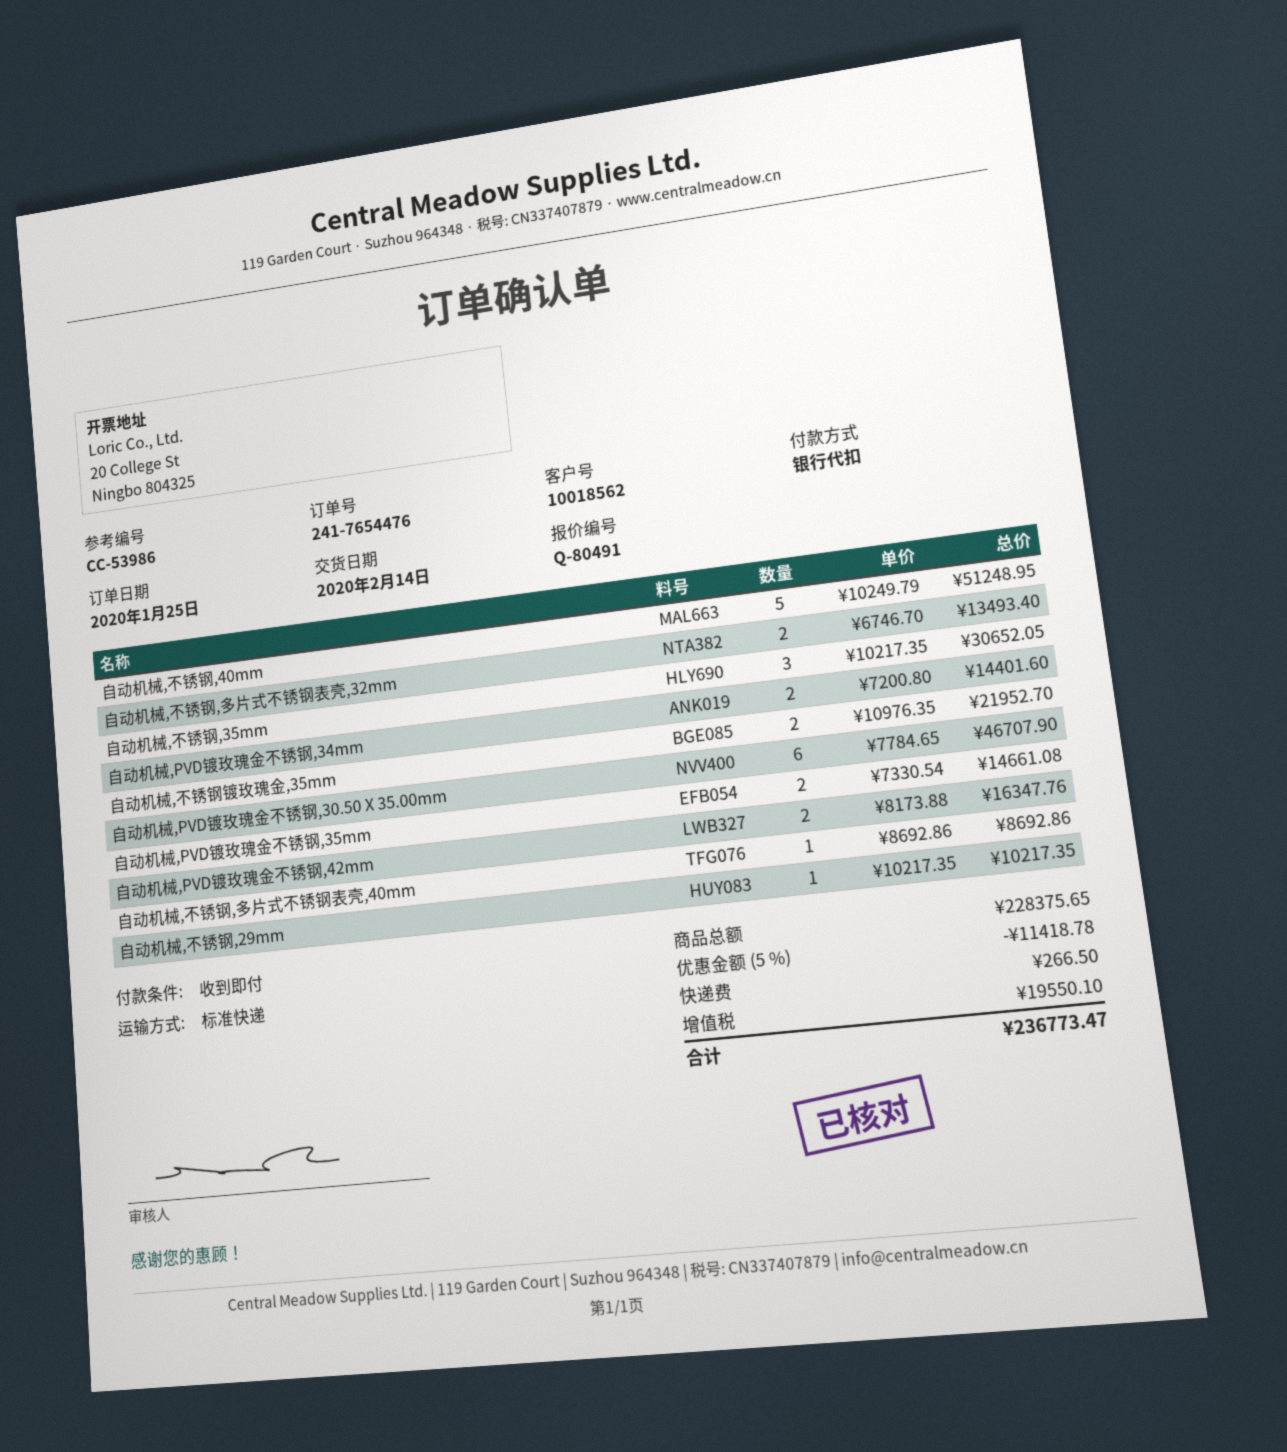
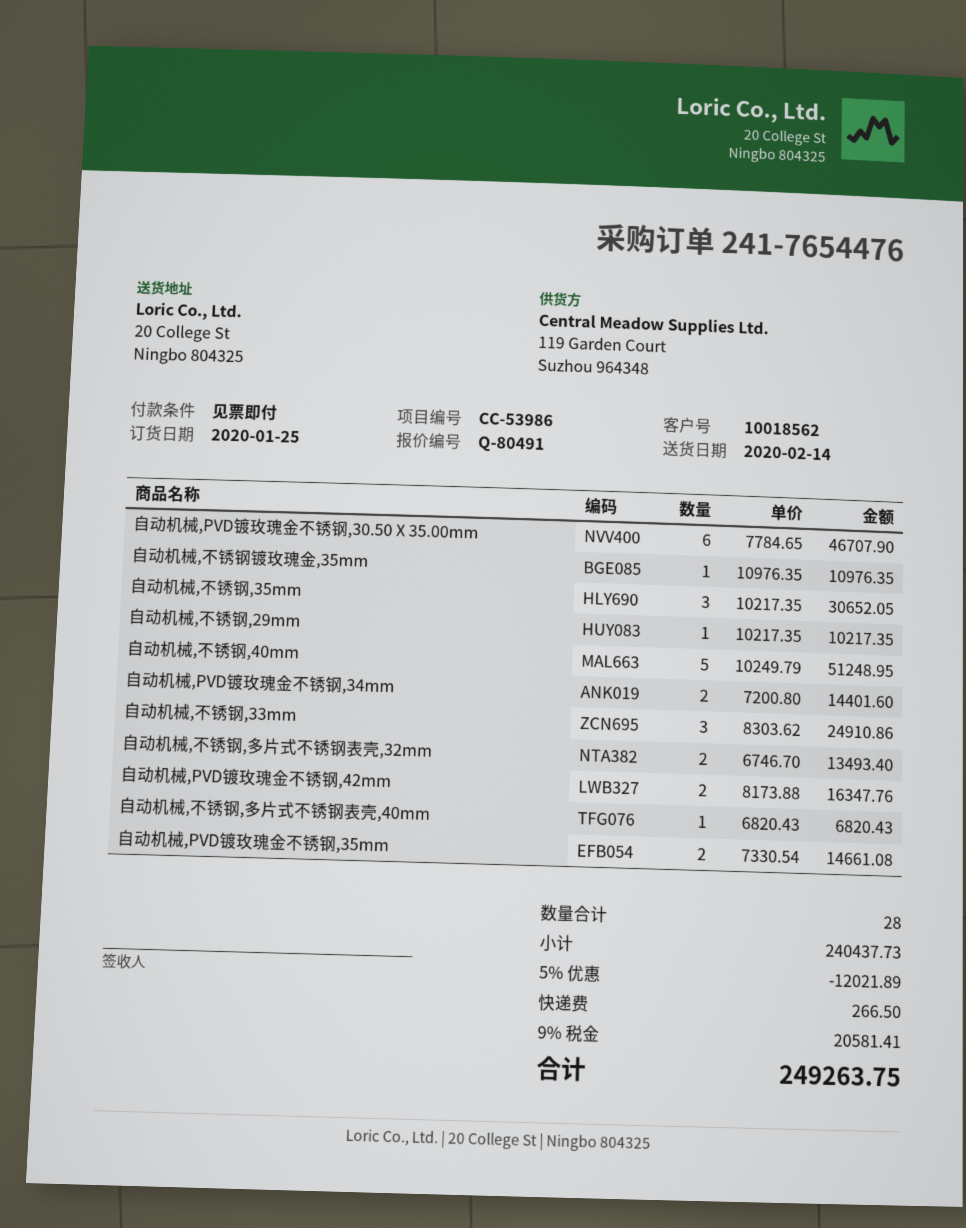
自动机械,不锈钢镀玫瑰金,35mm: 2 x 10976.35 = 21952.70 -> 1 x 10976.35 = 10976.35
自动机械,不锈钢,多片式不锈钢表壳,40mm: 1 x 8692.86 = 8692.86 -> 1 x 6820.43 = 6820.43
自动机械,不锈钢,33mm: none -> 3 x 8303.62 = 24910.86
subtotal: 228375.65 -> 240437.73
discount: 5% = 11418.78 -> 5% = 12021.89
tax: 19550.10 -> 20581.41
total: 236773.47 -> 249263.75

